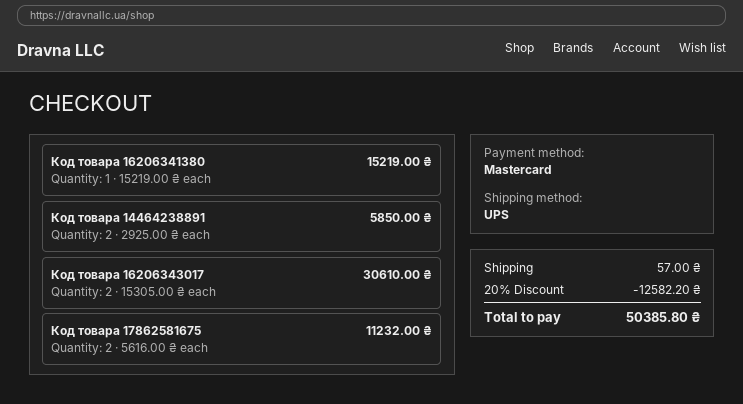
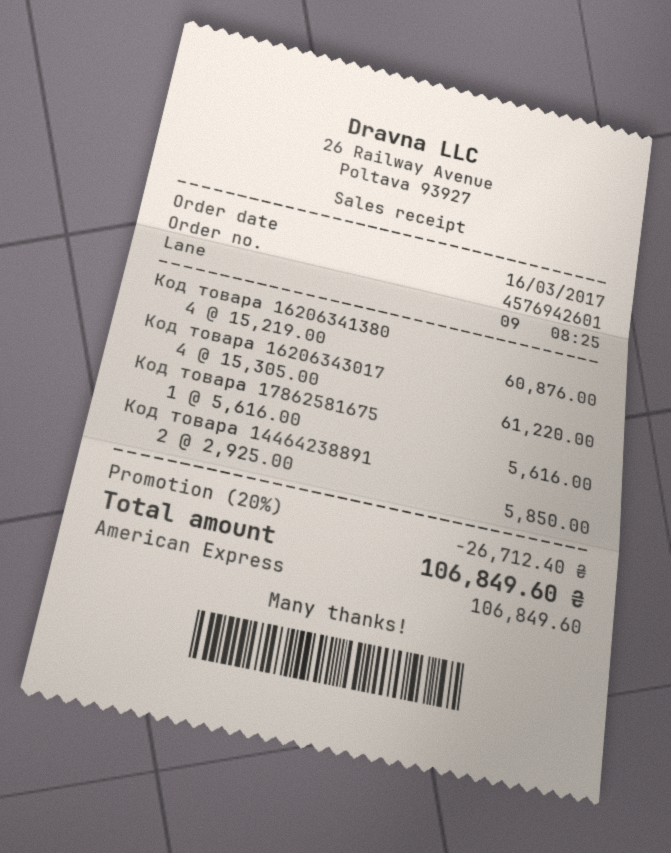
payment method: Mastercard -> American Express
Код товара 16206341380: 1 x 15219.00 = 15219.00 -> 4 x 15219.00 = 60876.00
Код товара 16206343017: 2 x 15305.00 = 30610.00 -> 4 x 15305.00 = 61220.00
Код товара 17862581675: 2 x 5616.00 = 11232.00 -> 1 x 5616.00 = 5616.00
discount: 20% = 12582.20 -> 20% = 26712.40
shipping: 57.00 -> none
total: 50385.80 -> 106849.60

